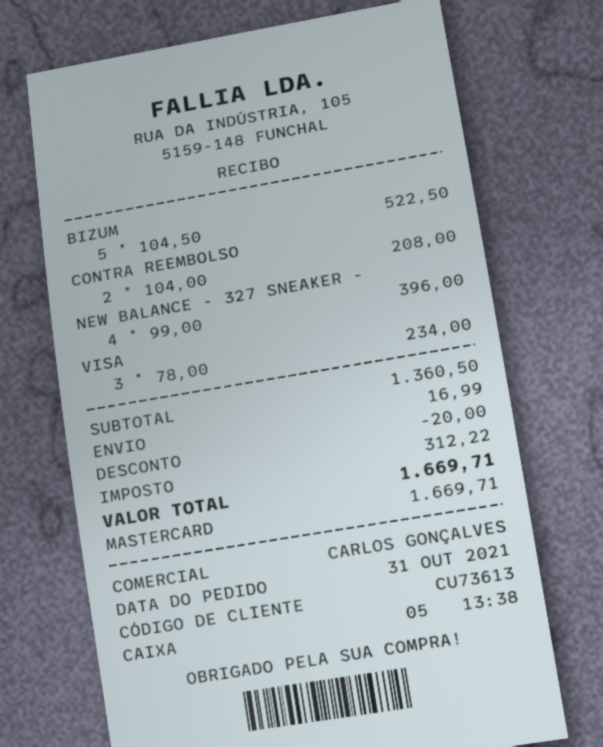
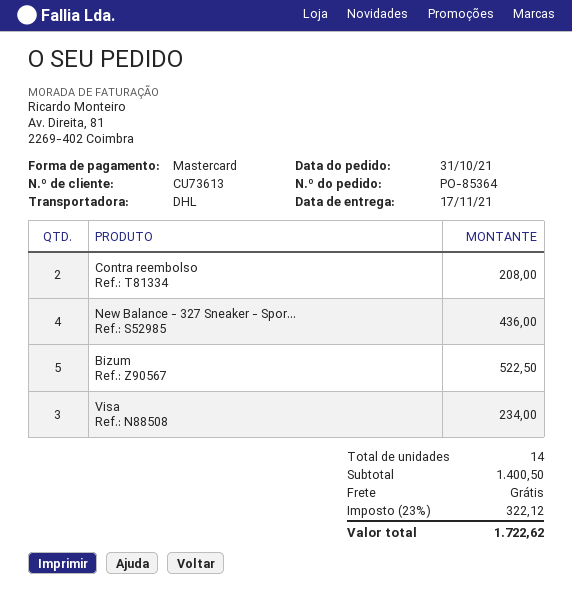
NEW BALANCE - 327 SNEAKER -: 4 for 396.00 -> 4 for 436.00
subtotal: 1360.50 -> 1400.50
discount: 20.00 -> none
shipping: 16.99 -> 0.00
tax: 312.22 -> 322.12
total: 1669.71 -> 1722.62

